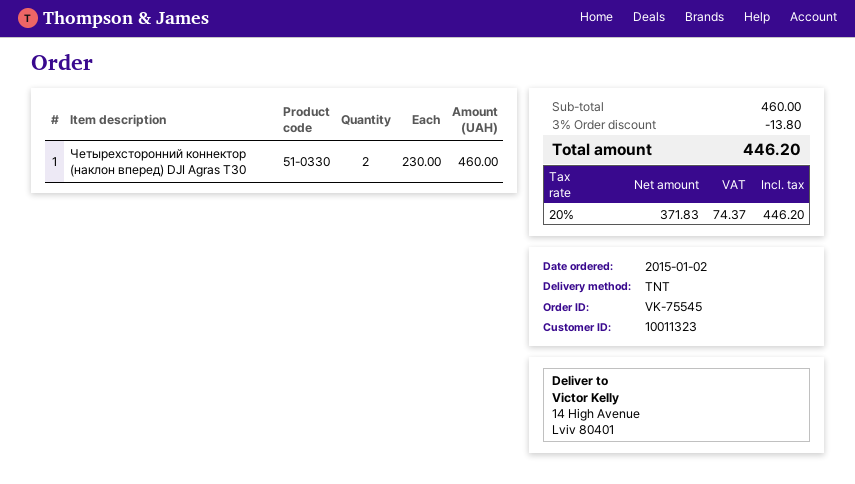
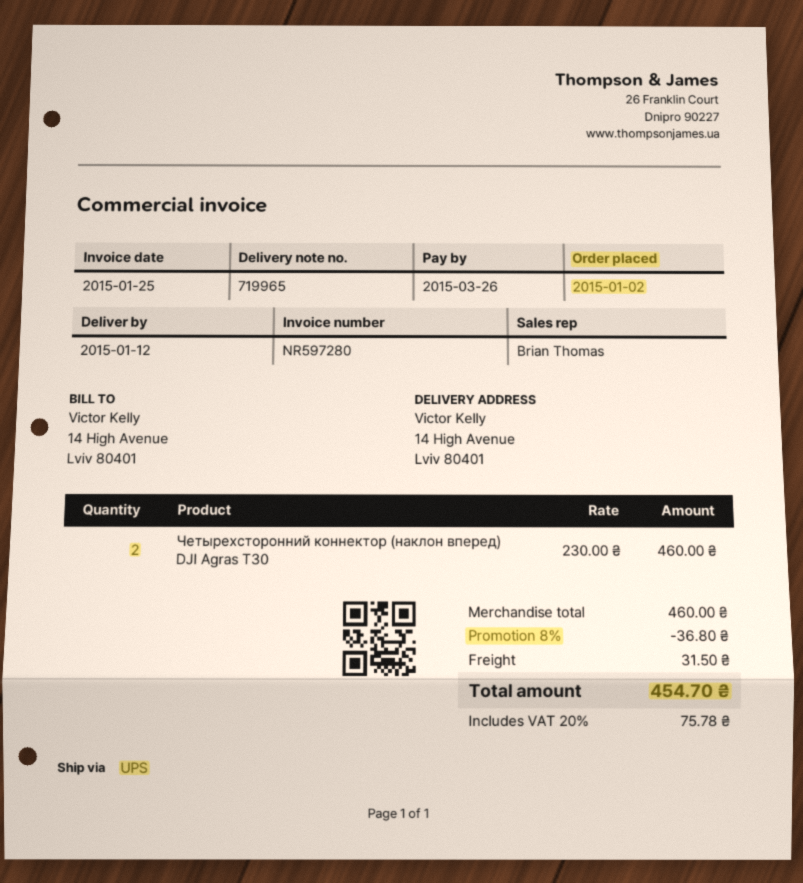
shipping method: TNT -> UPS
discount: 3% = 13.80 -> 8% = 36.80
shipping: none -> 31.50
tax: 20% = 74.37 -> 20% = 75.78
total: 446.20 -> 454.70

